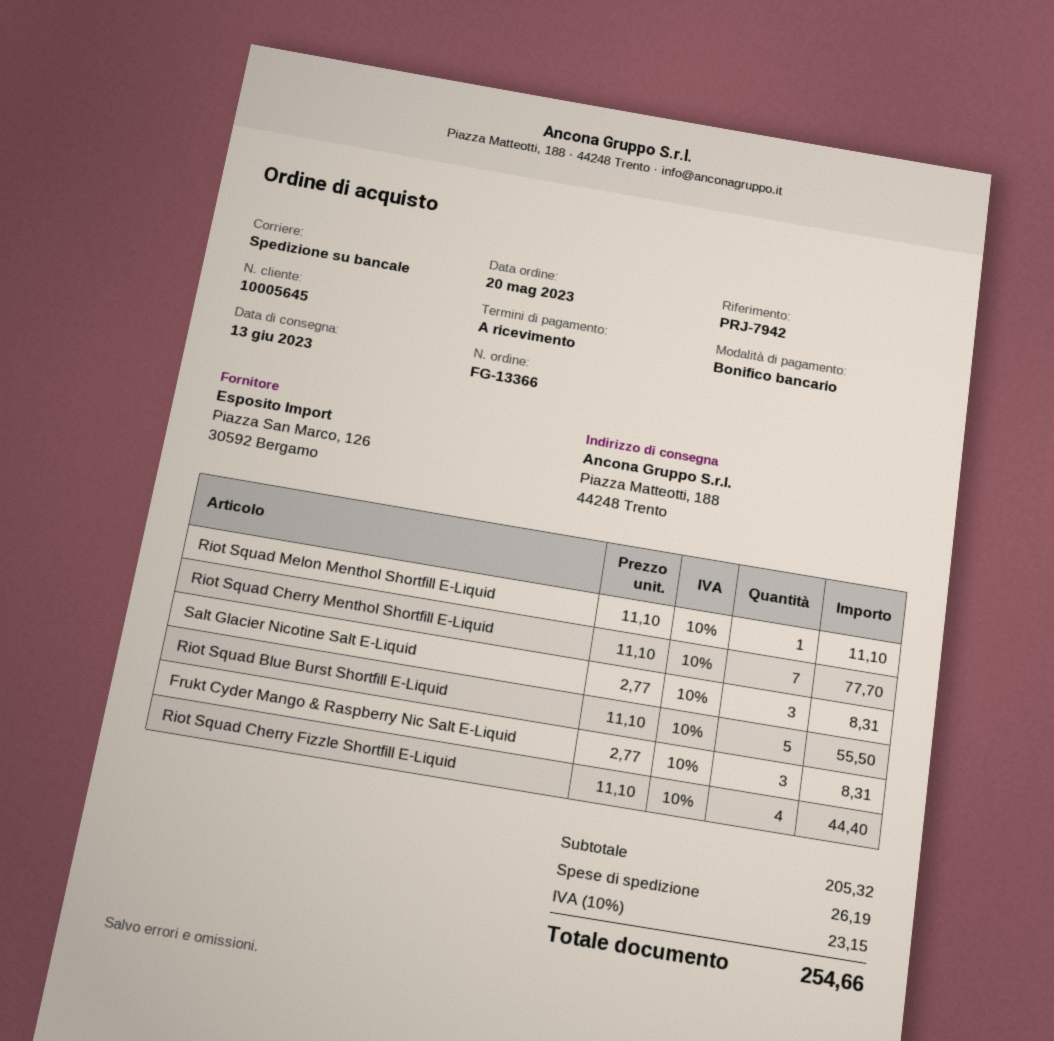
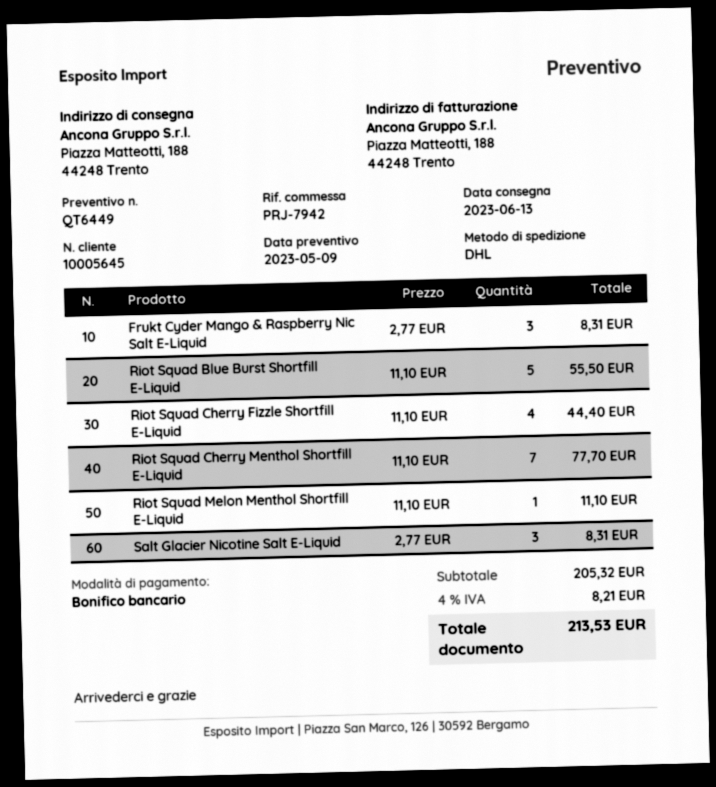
shipping method: pallet freight -> DHL
shipping: 26.19 -> none
tax: 10% = 23.15 -> 4% = 8.21
total: 254.66 -> 213.53

